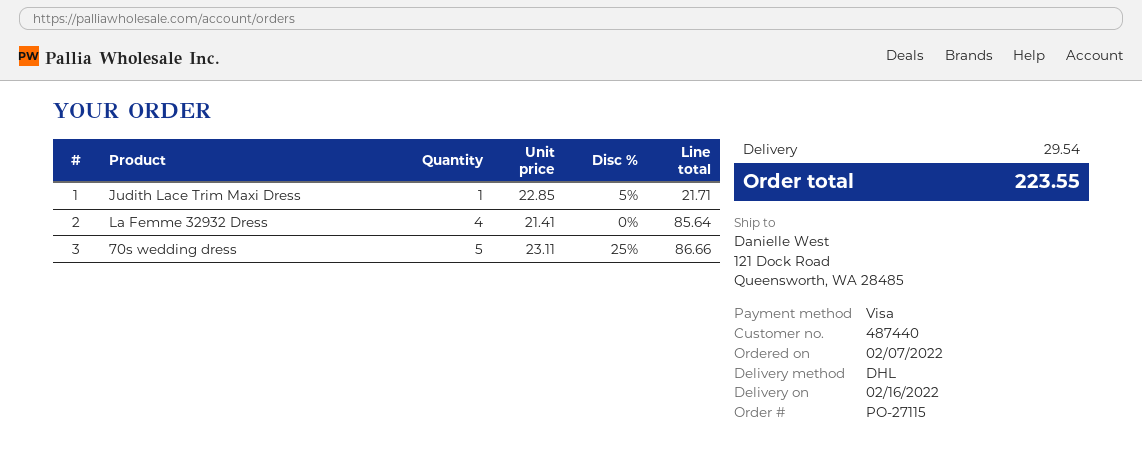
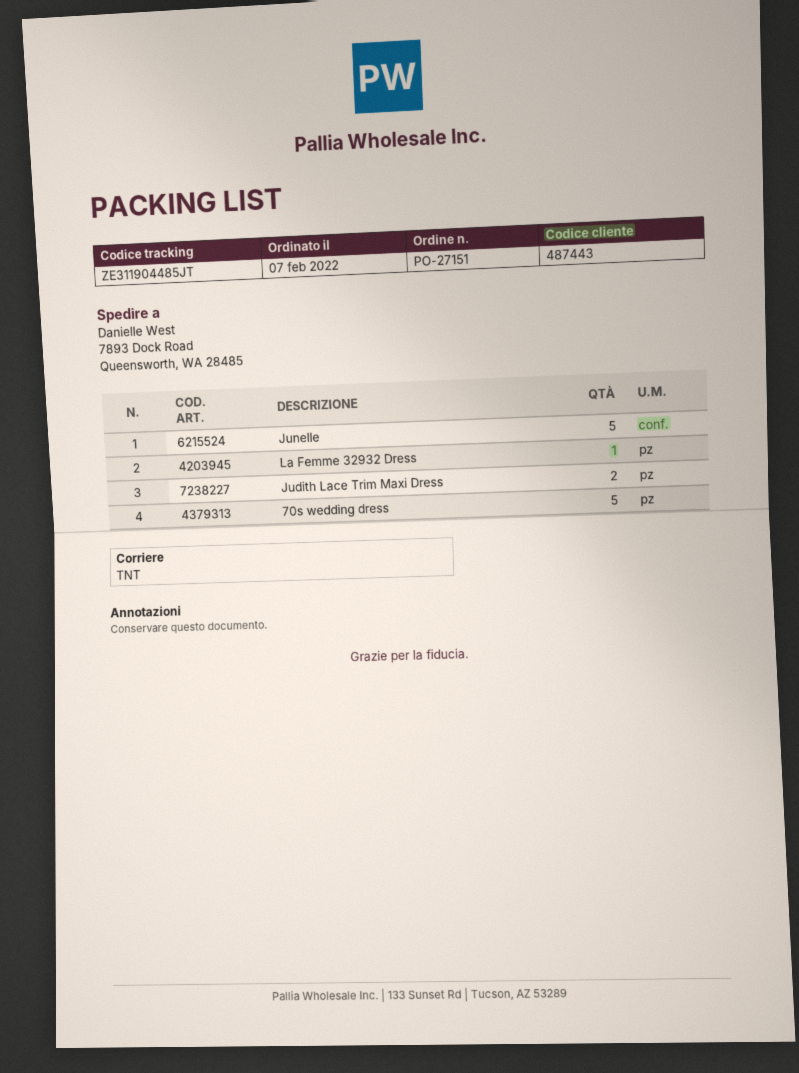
order number: PO-27115 -> PO-27151
customer number: 487440 -> 487443
shipping method: DHL -> TNT
ship to: 121 Dock Road, Queensworth, WA 28485 -> 7893 Dock Road, Queensworth, WA 28485
Judith Lace Trim Maxi Dress: 1 -> 2
La Femme 32932 Dress: 4 -> 1
Junelle: none -> 5

